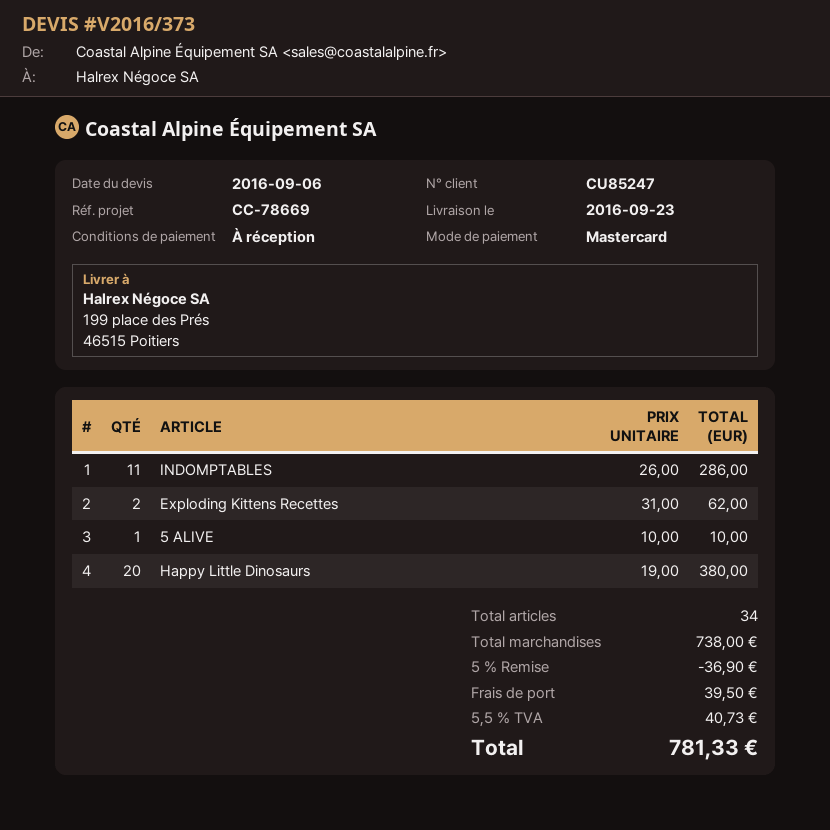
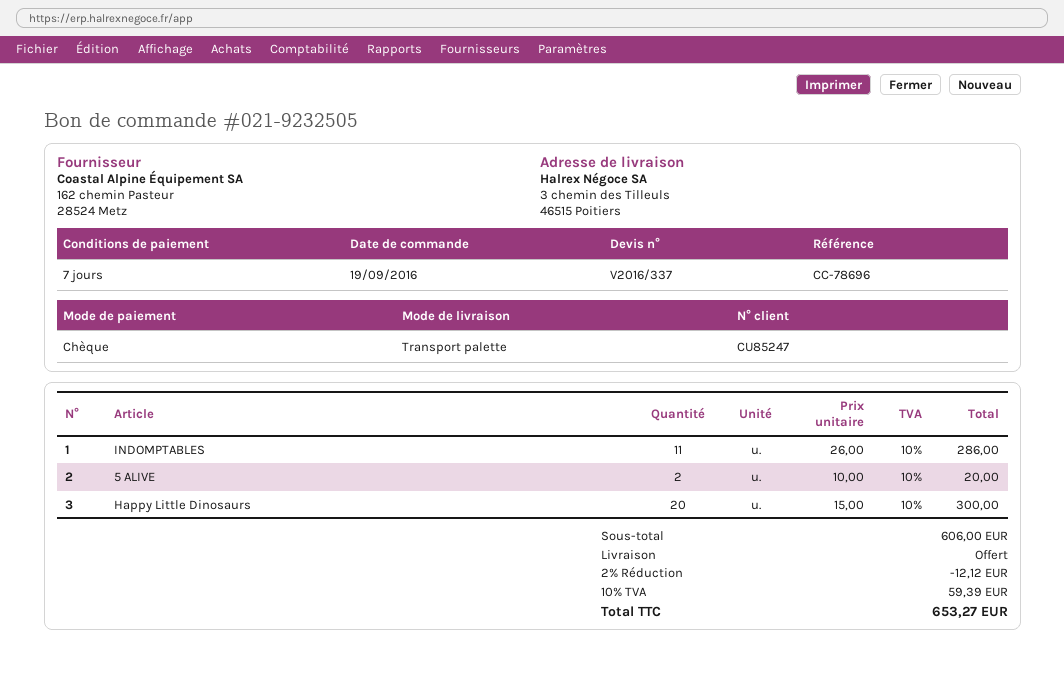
quote number: V2016/373 -> V2016/337
payment terms: on receipt -> 7 days
reference: CC-78669 -> CC-78696
payment method: Mastercard -> cheque
ship to: 199 place des Prés, 46515 Poitiers -> 3 chemin des Tilleuls, 46515 Poitiers
Exploding Kittens Recettes: 2 x 31.00 = 62.00 -> none
5 ALIVE: 1 x 10.00 = 10.00 -> 2 x 10.00 = 20.00
Happy Little Dinosaurs: 20 x 19.00 = 380.00 -> 20 x 15.00 = 300.00
subtotal: 738.00 -> 606.00
discount: 5% = 36.90 -> 2% = 12.12
shipping: 39.50 -> 0.00
tax: 5.5% = 40.73 -> 10% = 59.39
total: 781.33 -> 653.27

